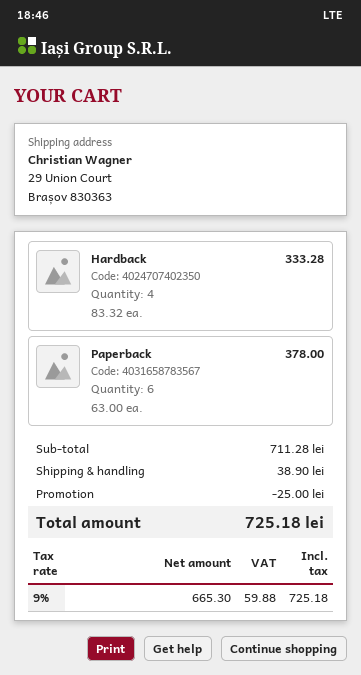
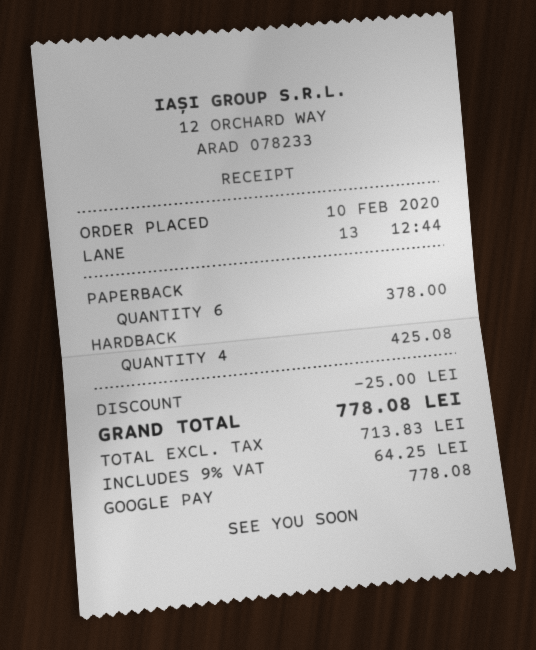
Hardback: 4 for 333.28 -> 4 for 425.08
shipping: 38.90 -> none
net: 665.30 -> 713.83
tax: 9% = 59.88 -> 9% = 64.25
total: 725.18 -> 778.08

